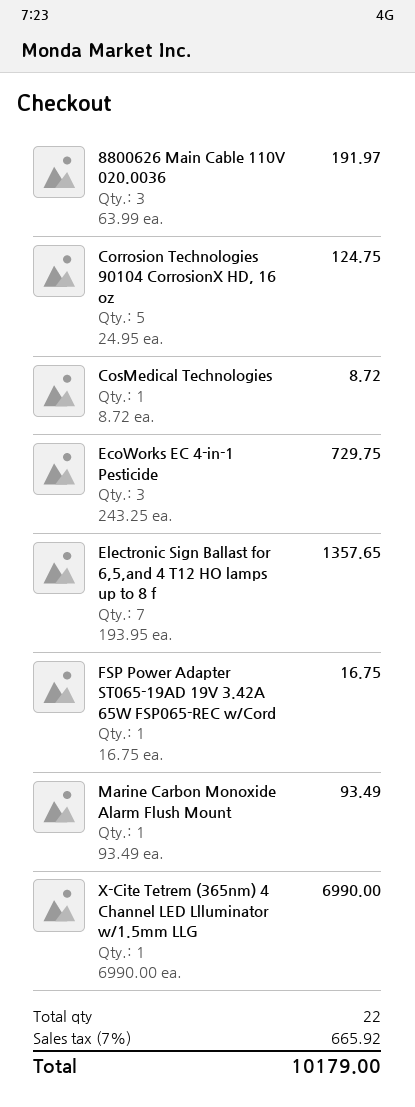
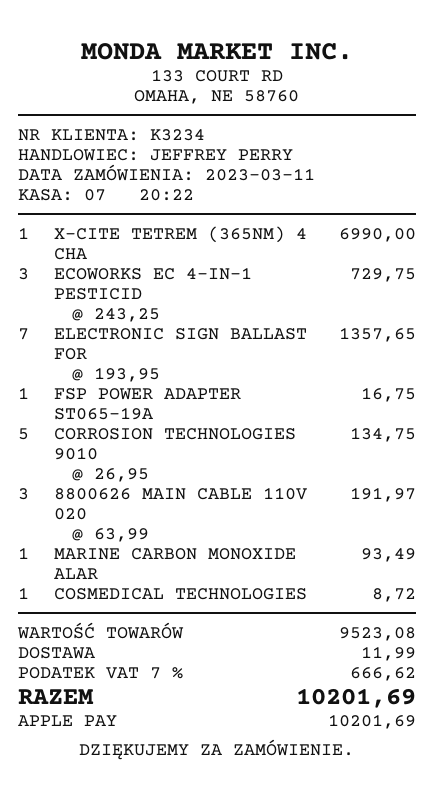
Corrosion Technologies 90104 CorrosionX HD, 16 oz: 5 x 24.95 = 124.75 -> 5 x 26.95 = 134.75
shipping: none -> 11.99
tax: 7% = 665.92 -> 7% = 666.62
total: 10179.00 -> 10201.69

